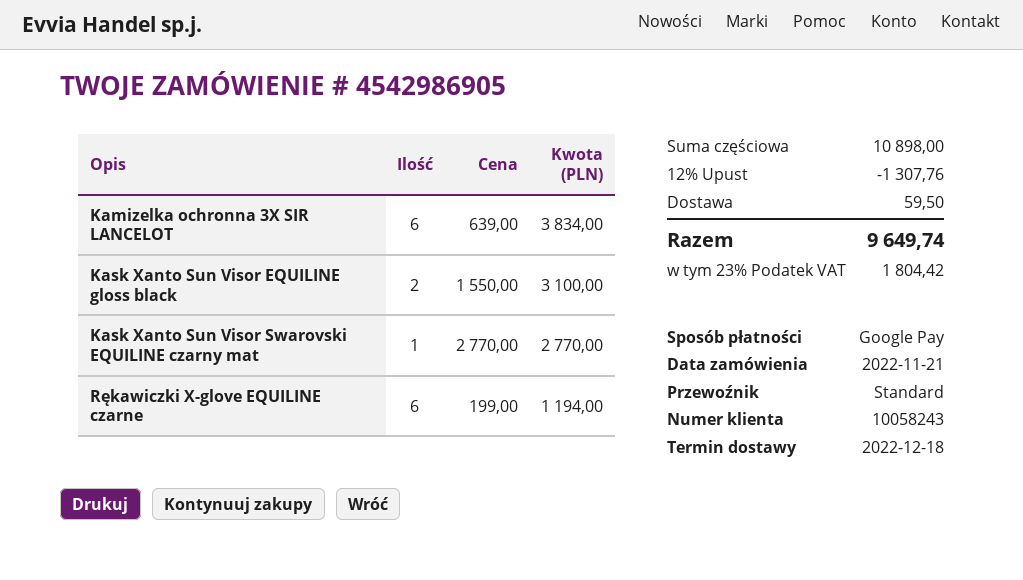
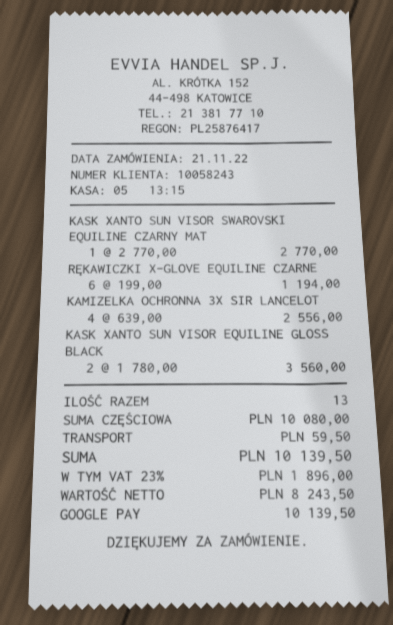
Kamizelka ochronna 3X SIR LANCELOT: 6 x 639.00 = 3834.00 -> 4 x 639.00 = 2556.00
Kask Xanto Sun Visor EQUILINE gloss black: 2 x 1550.00 = 3100.00 -> 2 x 1780.00 = 3560.00
subtotal: 10898.00 -> 10080.00
discount: 12% = 1307.76 -> none
tax: 23% = 1804.42 -> 23% = 1896.00
total: 9649.74 -> 10139.50

